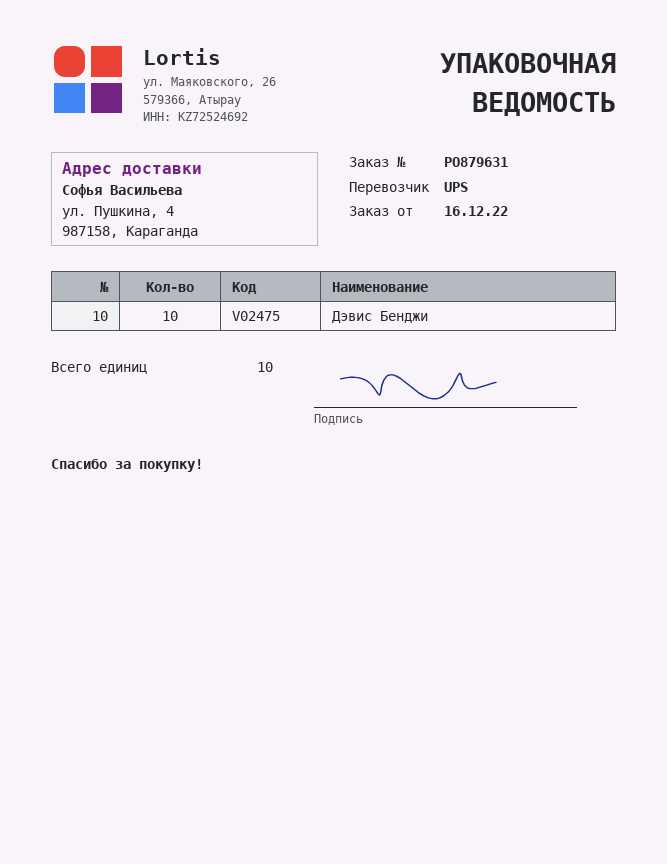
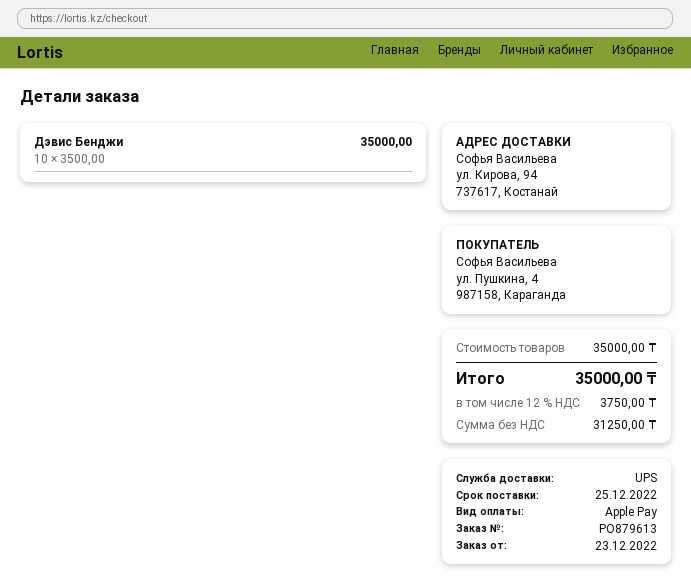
order number: PO879631 -> PO879613
order date: 2022-12-16 -> 2022-12-23
ship to: ул. Пушкина, 4, 987158, Караганда -> ул. Кирова, 94, 737617, Костанай

